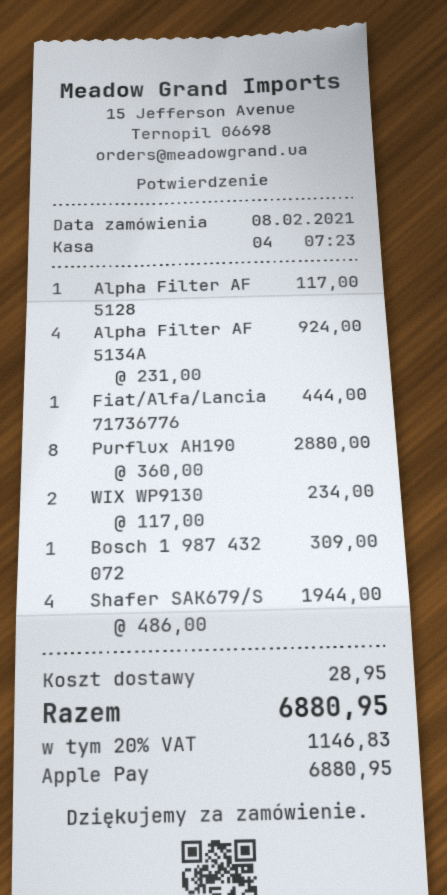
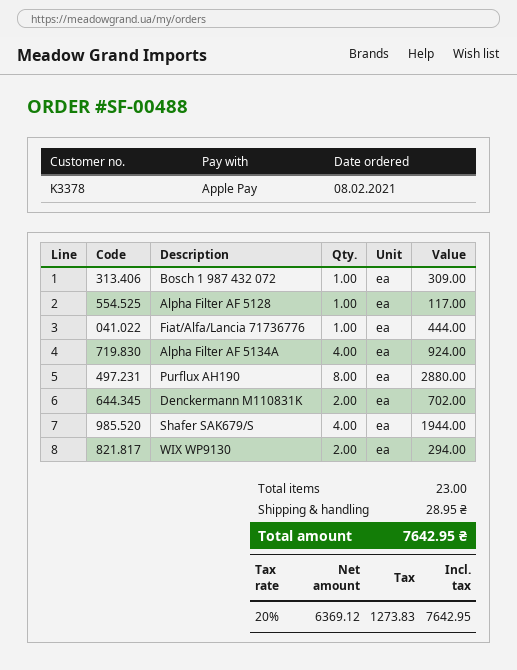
WIX WP9130: 2 for 234.00 -> 2 for 294.00
Denckermann M110831K: none -> 2 for 702.00
tax: 20% = 1146.83 -> 20% = 1273.83
total: 6880.95 -> 7642.95

